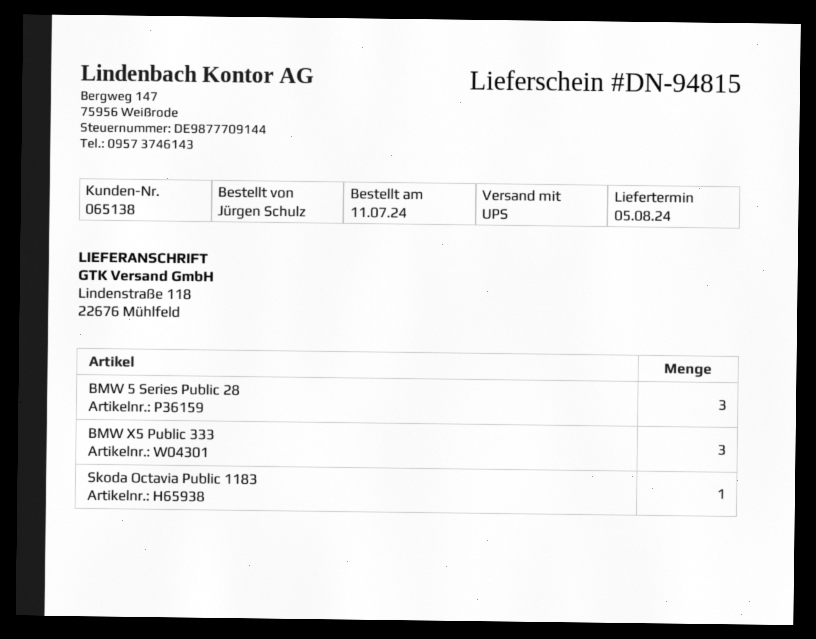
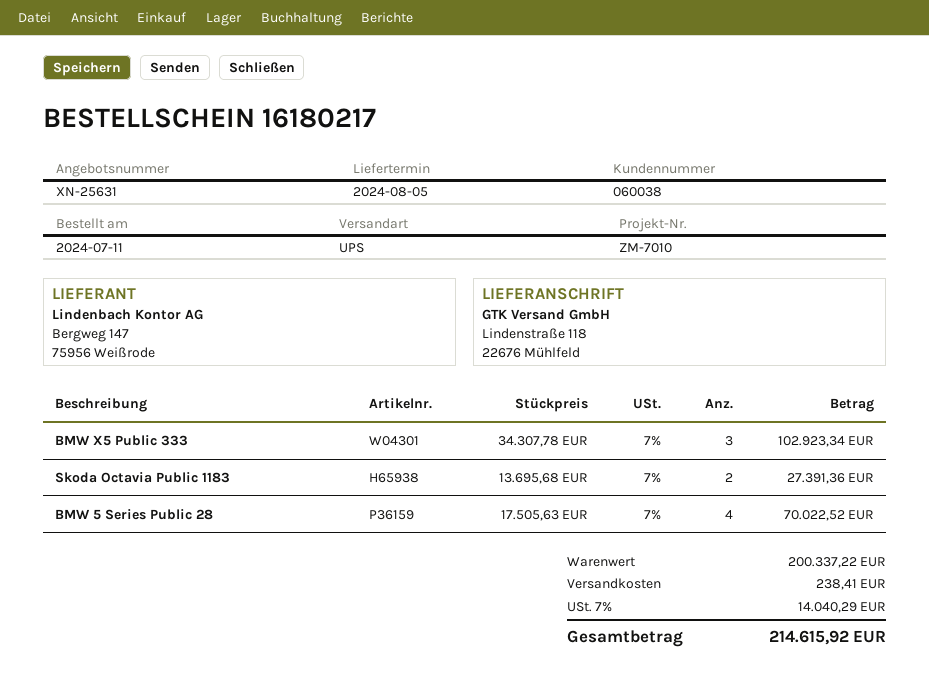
customer number: 065138 -> 060038
BMW 5 Series Public 28: 3 -> 4
Skoda Octavia Public 1183: 1 -> 2

